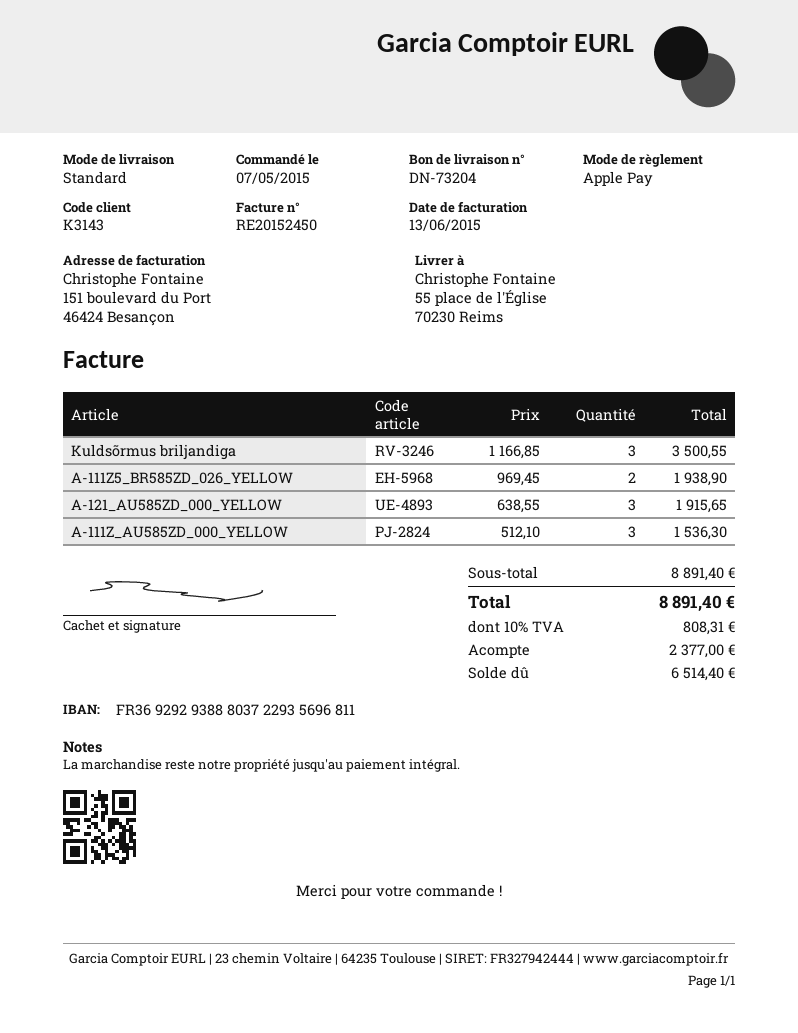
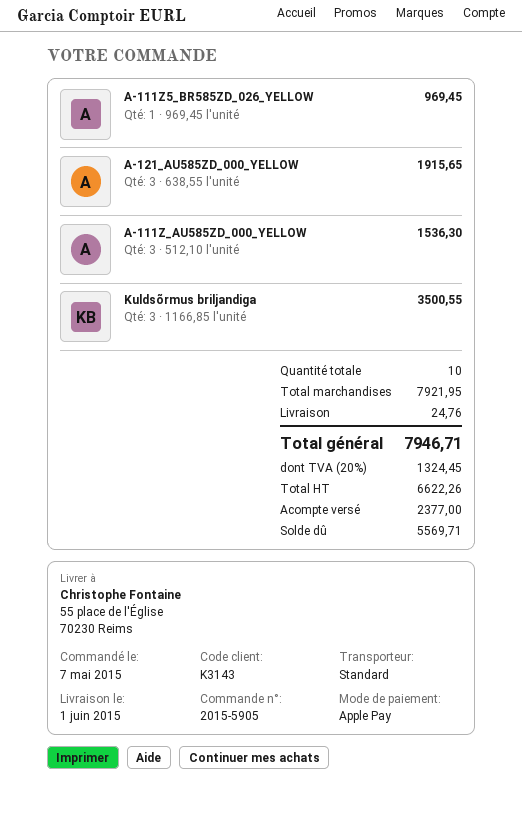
A-111Z5_BR585ZD_026_YELLOW: 2 x 969.45 = 1938.90 -> 1 x 969.45 = 969.45
subtotal: 8891.40 -> 7921.95
shipping: none -> 24.76
tax: 10% = 808.31 -> 20% = 1324.45
total: 8891.40 -> 7946.71
balance: 6514.40 -> 5569.71

